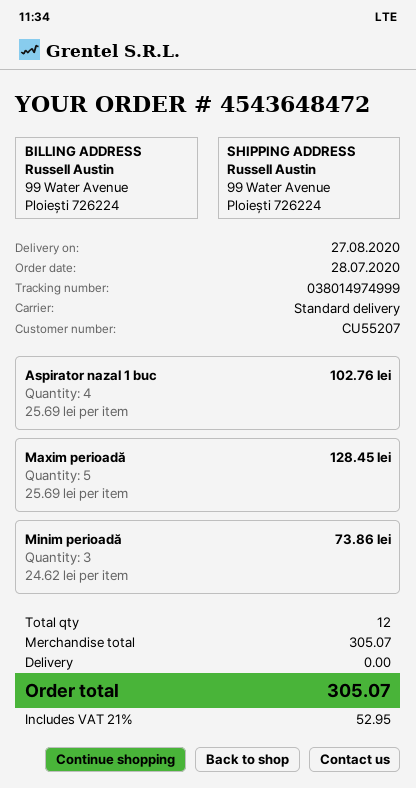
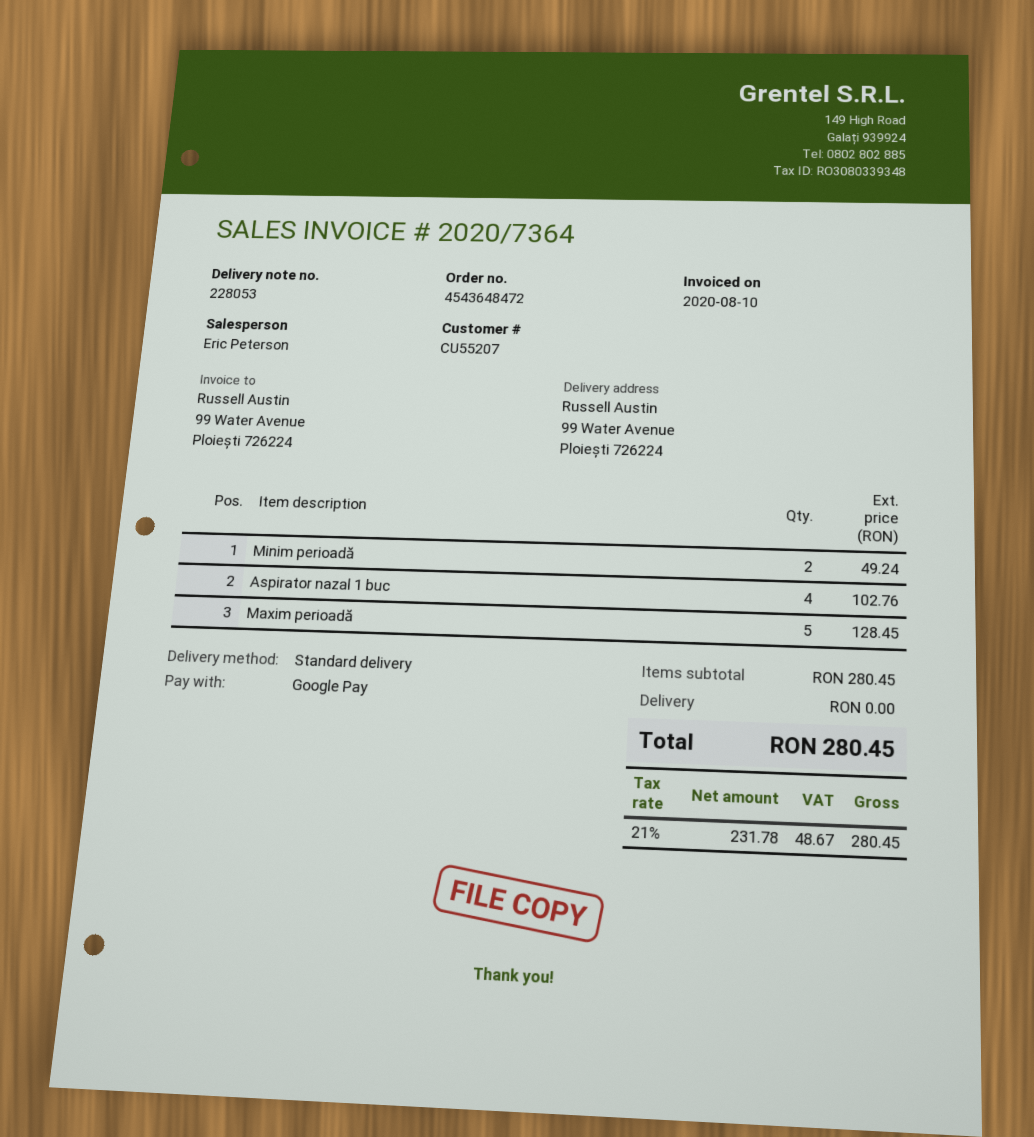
Minim perioadă: 3 for 73.86 -> 2 for 49.24
subtotal: 305.07 -> 280.45
tax: 21% = 52.95 -> 21% = 48.67
total: 305.07 -> 280.45

